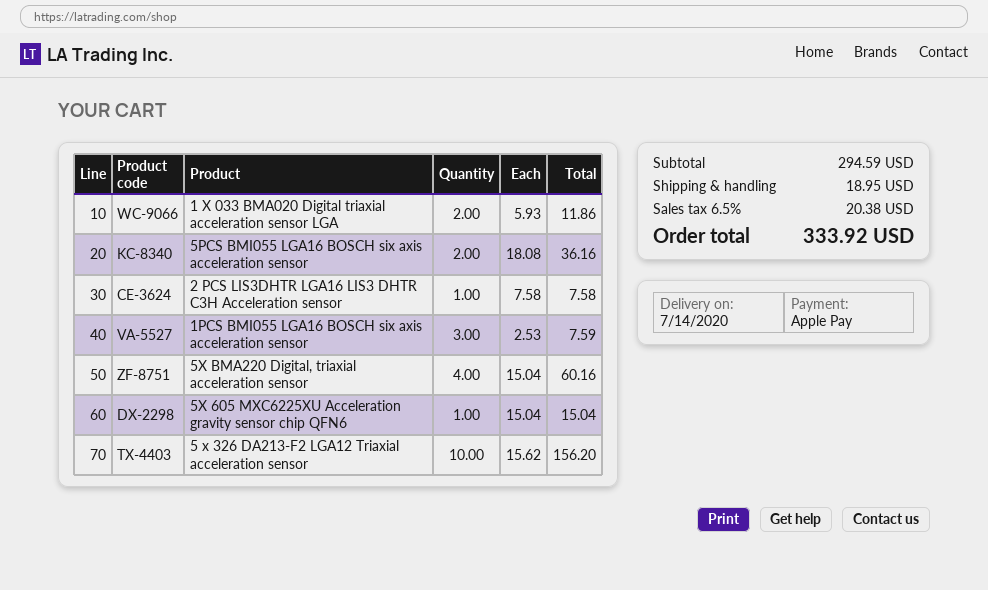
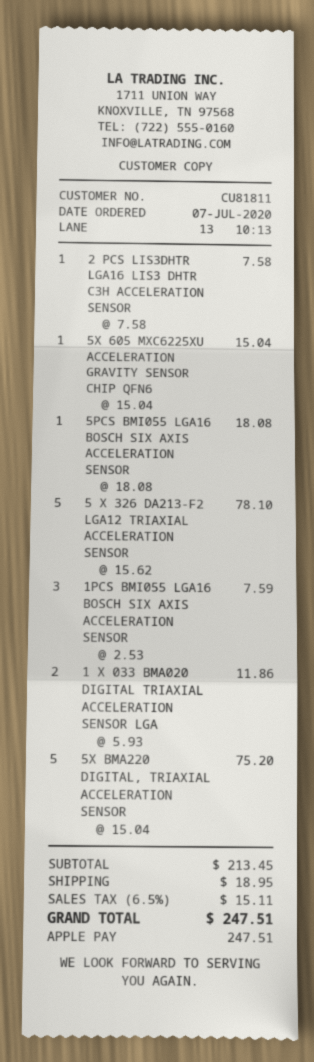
5PCS BMI055 LGA16 BOSCH six axis acceleration sensor: 2 x 18.08 = 36.16 -> 1 x 18.08 = 18.08
5X BMA220 Digital, triaxial acceleration sensor: 4 x 15.04 = 60.16 -> 5 x 15.04 = 75.20
5 x 326 DA213-F2 LGA12 Triaxial acceleration sensor: 10 x 15.62 = 156.20 -> 5 x 15.62 = 78.10
subtotal: 294.59 -> 213.45
tax: 6.5% = 20.38 -> 6.5% = 15.11
total: 333.92 -> 247.51

